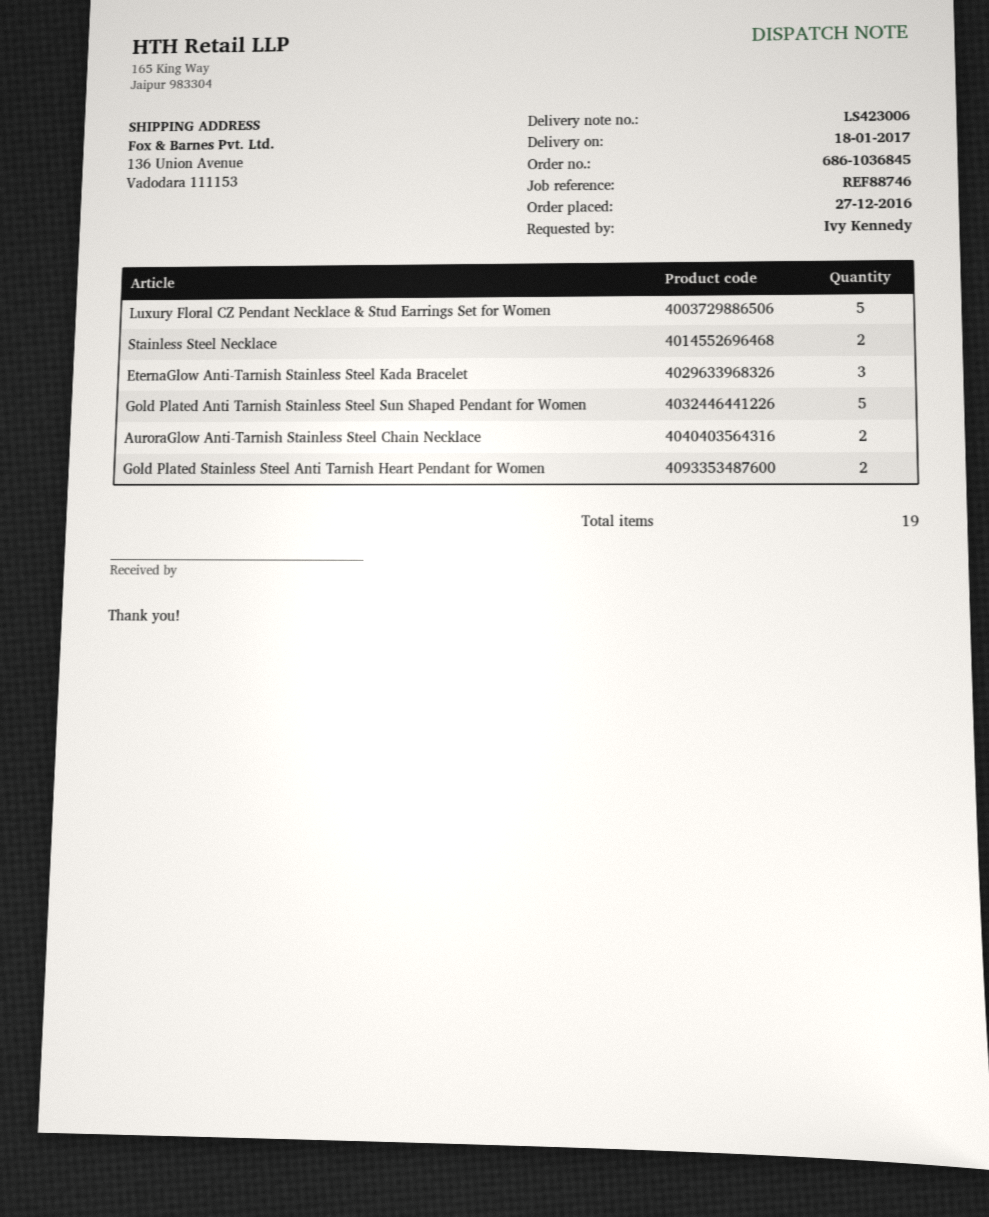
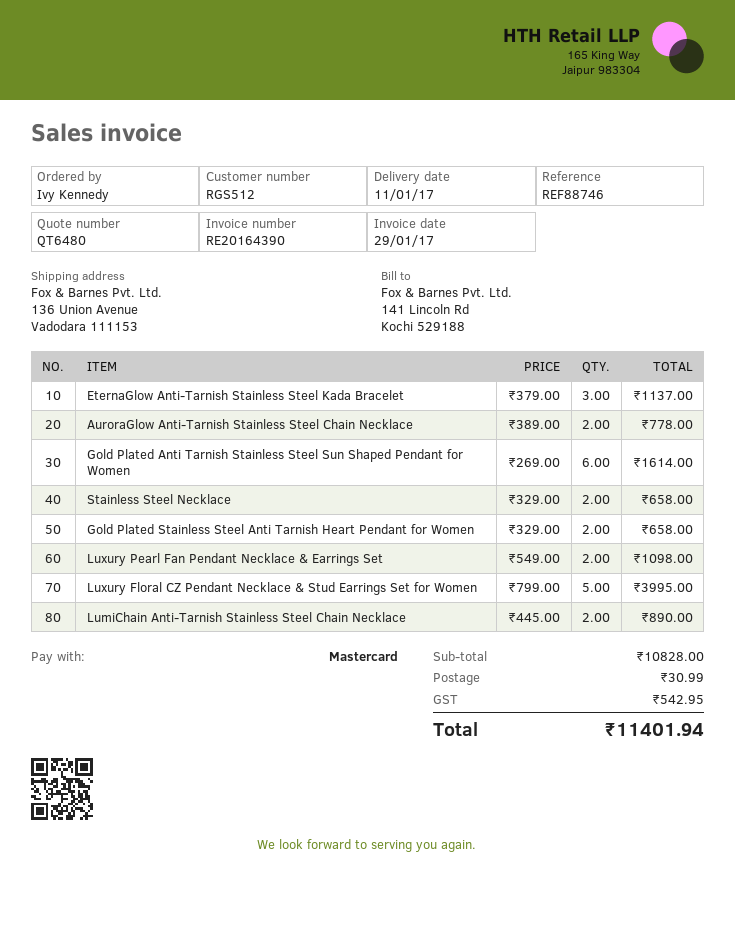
delivery date: 2017-01-18 -> 2017-01-11
Gold Plated Anti Tarnish Stainless Steel Sun Shaped Pendant for Women: 5 -> 6
Luxury Pearl Fan Pendant Necklace & Earrings Set: none -> 2
LumiChain Anti-Tarnish Stainless Steel Chain Necklace: none -> 2

